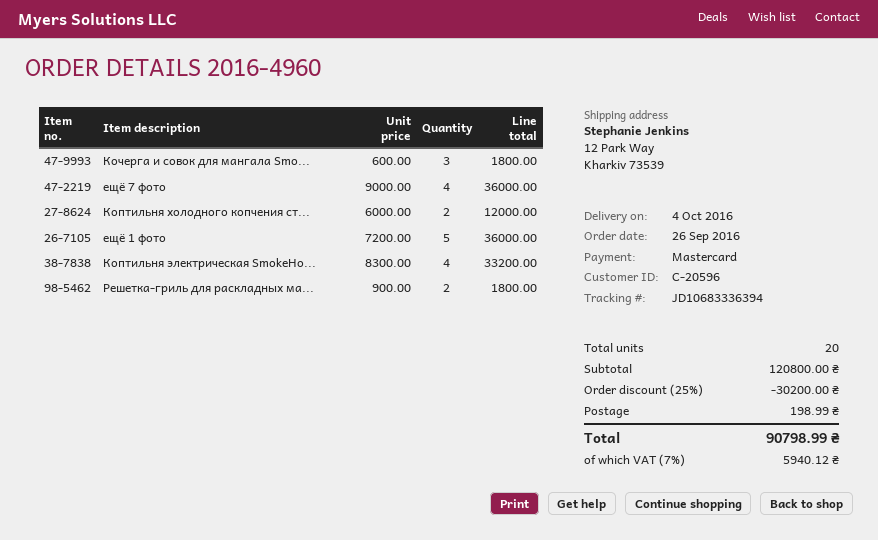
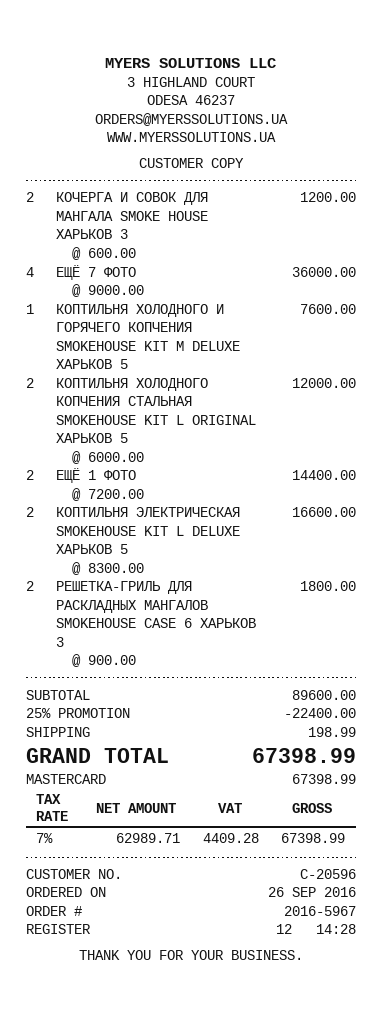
order number: 2016-4960 -> 2016-5967
Кочерга и совок для мангала Smo...: 3 x 600.00 = 1800.00 -> 2 x 600.00 = 1200.00
ещё 1 фото: 5 x 7200.00 = 36000.00 -> 2 x 7200.00 = 14400.00
Коптильня электрическая SmokeHo...: 4 x 8300.00 = 33200.00 -> 2 x 8300.00 = 16600.00
КОПТИЛЬНЯ ХОЛОДНОГО И ГОРЯЧЕГО КОПЧЕНИЯ SMOKEHOUSE KIT M DELUXE ХАРЬКОВ 5: none -> 1 x 7600.00 = 7600.00
subtotal: 120800.00 -> 89600.00
discount: 25% = 30200.00 -> 25% = 22400.00
tax: 7% = 5940.12 -> 7% = 4409.28
total: 90798.99 -> 67398.99

